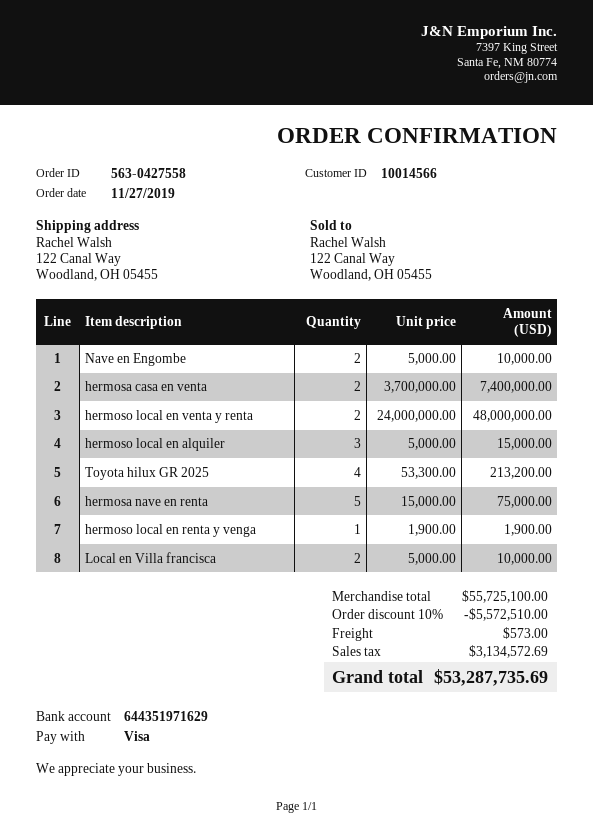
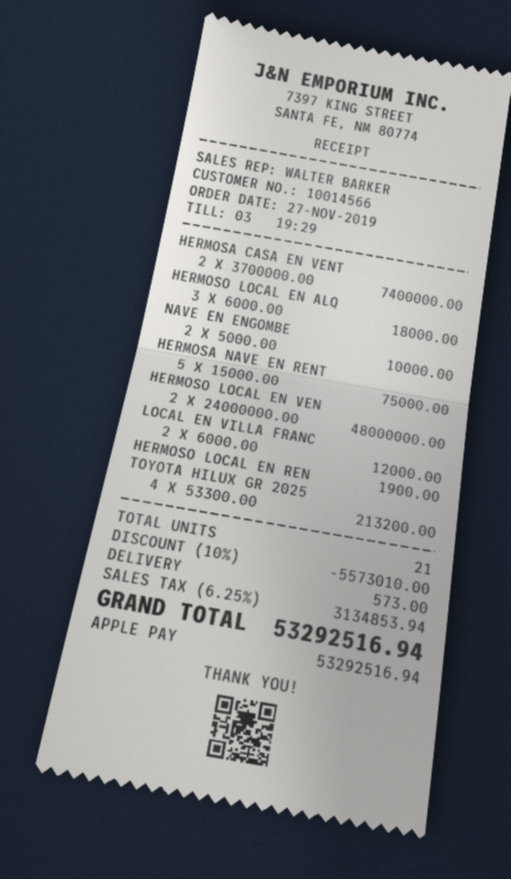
payment method: Visa -> Apple Pay
hermoso local en alquiler: 3 x 5000.00 = 15000.00 -> 3 x 6000.00 = 18000.00
Local en Villa francisca: 2 x 5000.00 = 10000.00 -> 2 x 6000.00 = 12000.00
discount: 10% = 5572510.00 -> 10% = 5573010.00
tax: 3134572.69 -> 3134853.94
total: 53287735.69 -> 53292516.94

